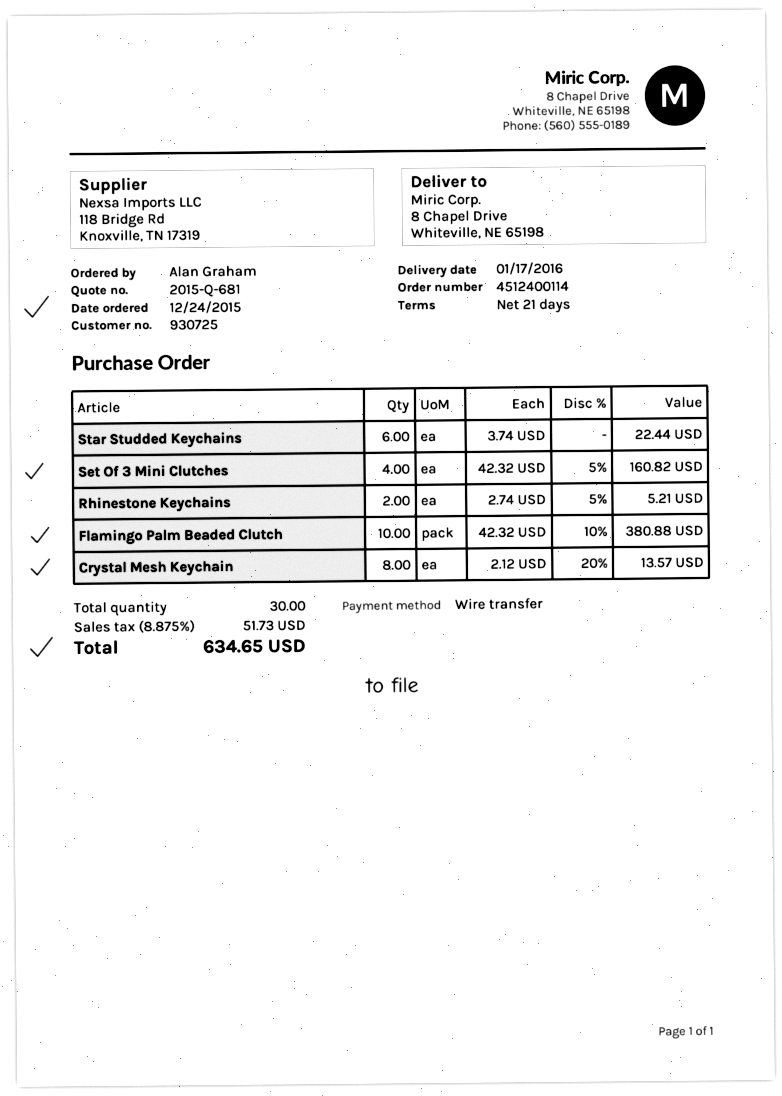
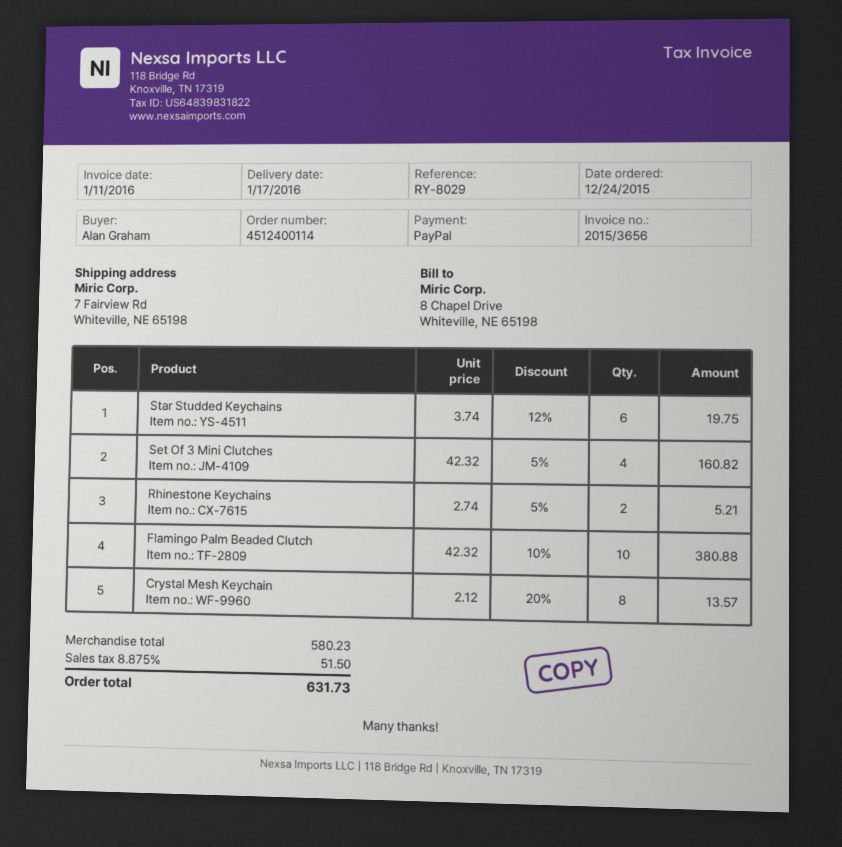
payment method: bank transfer -> PayPal
ship to: 8 Chapel Drive, Whiteville, NE 65198 -> 7 Fairview Rd, Whiteville, NE 65198
Star Studded Keychains: 6 x 3.74 = 22.44 -> 6 x 3.74 - 12% = 19.75
tax: 8.875% = 51.73 -> 8.875% = 51.50
total: 634.65 -> 631.73

